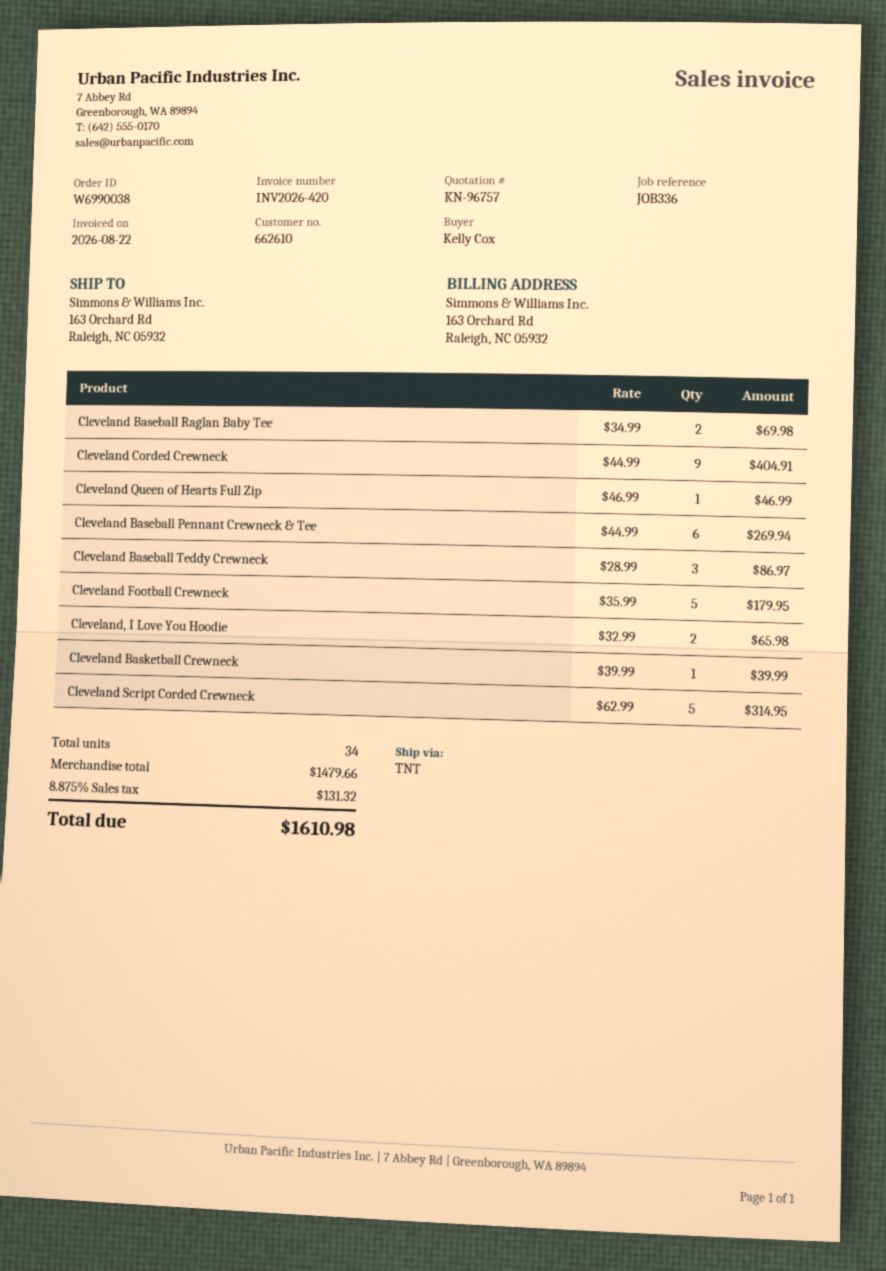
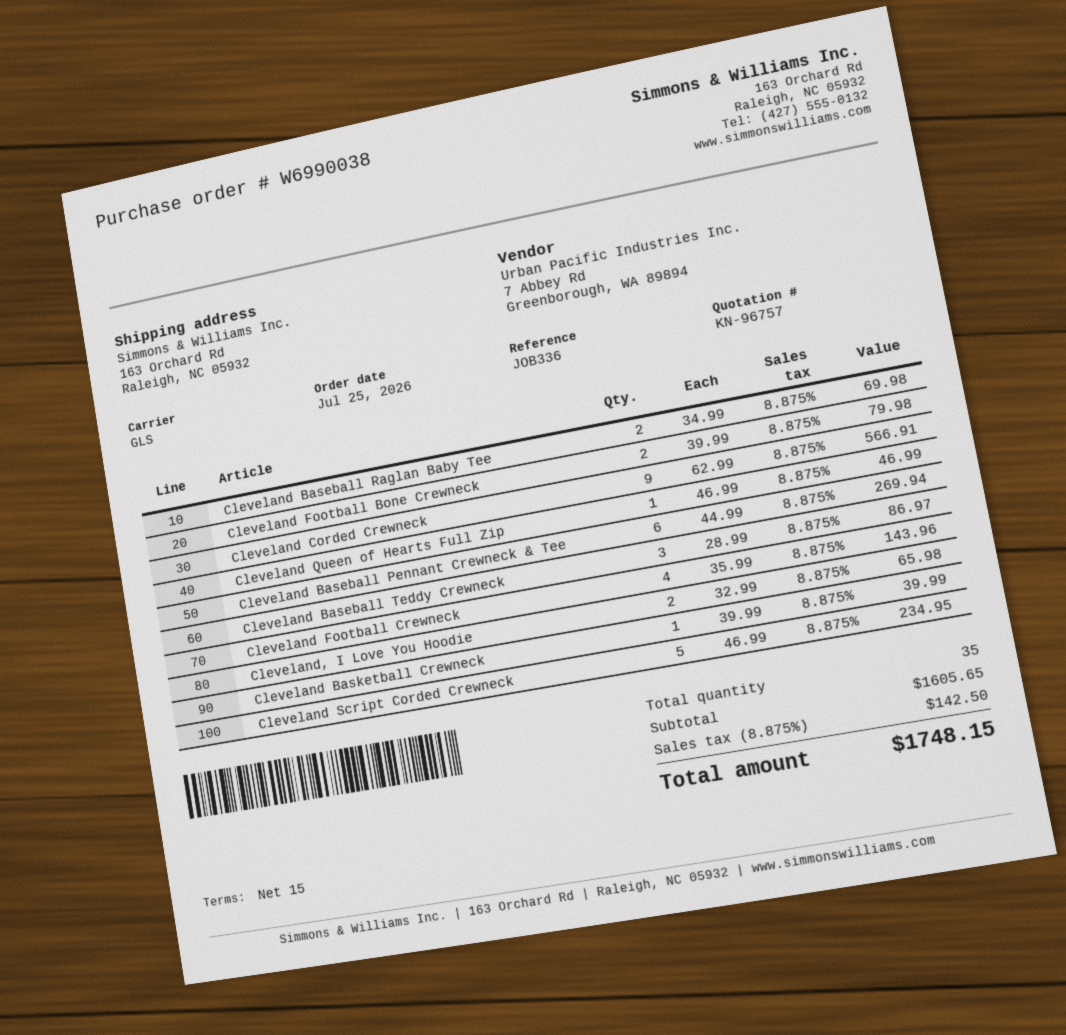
shipping method: TNT -> GLS
Cleveland Corded Crewneck: 9 x 44.99 = 404.91 -> 9 x 62.99 = 566.91
Cleveland Football Crewneck: 5 x 35.99 = 179.95 -> 4 x 35.99 = 143.96
Cleveland Script Corded Crewneck: 5 x 62.99 = 314.95 -> 5 x 46.99 = 234.95
Cleveland Football Bone Crewneck: none -> 2 x 39.99 = 79.98
total quantity: 34 -> 35
subtotal: 1479.66 -> 1605.65
tax: 8.875% = 131.32 -> 8.875% = 142.50
total: 1610.98 -> 1748.15

